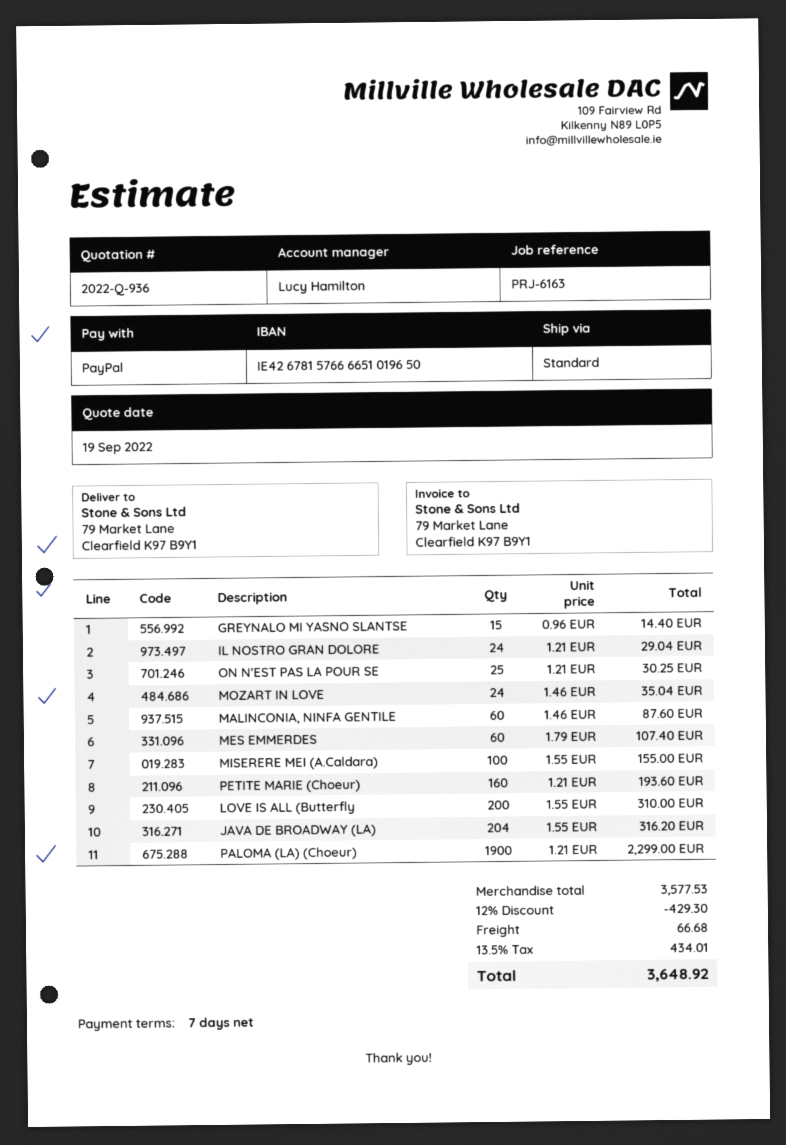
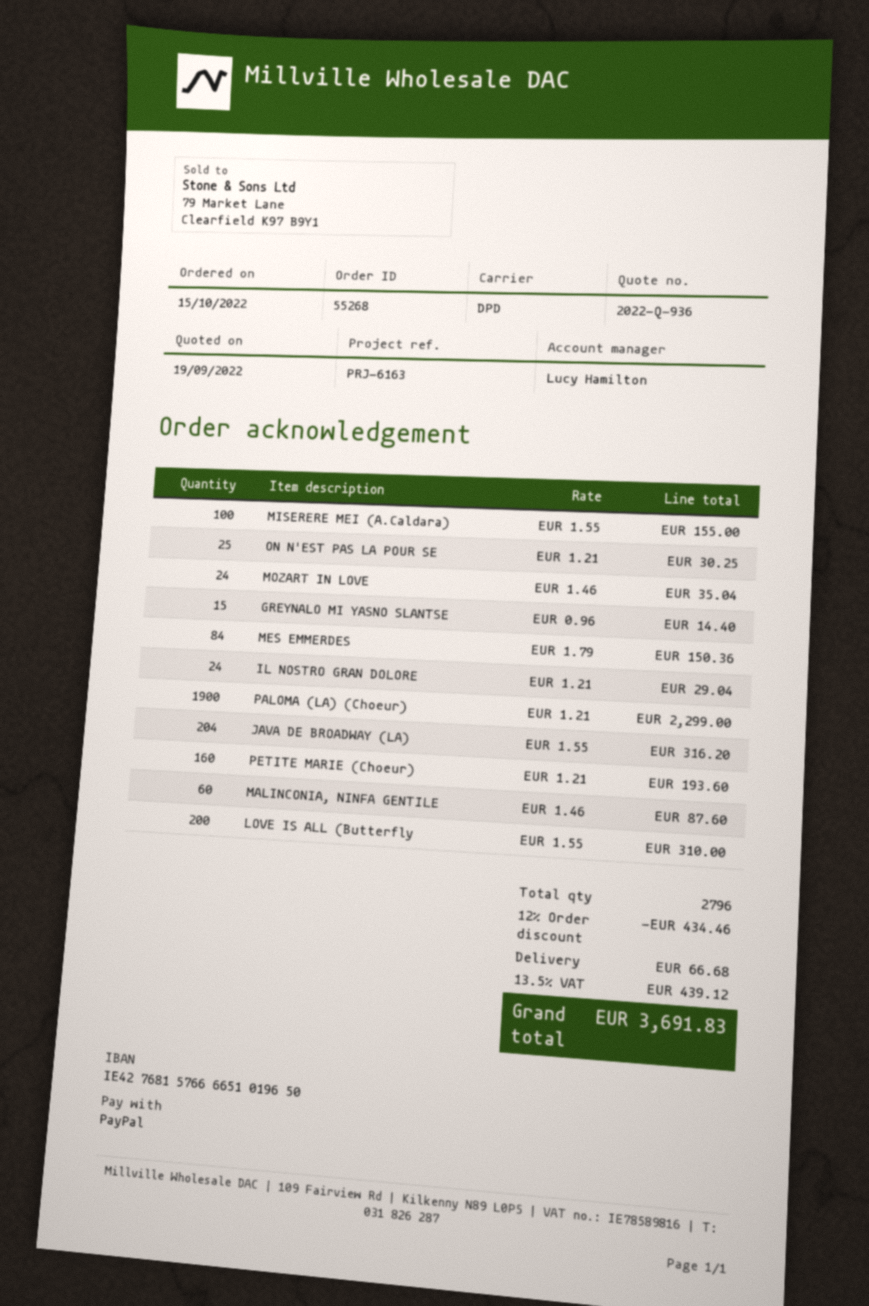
bank account: IE42678157666651019650 -> IE42768157666651019650
shipping method: standard -> DPD
MES EMMERDES: 60 x 1.79 = 107.40 -> 84 x 1.79 = 150.36
discount: 12% = 429.30 -> 12% = 434.46
tax: 13.5% = 434.01 -> 13.5% = 439.12
total: 3648.92 -> 3691.83

